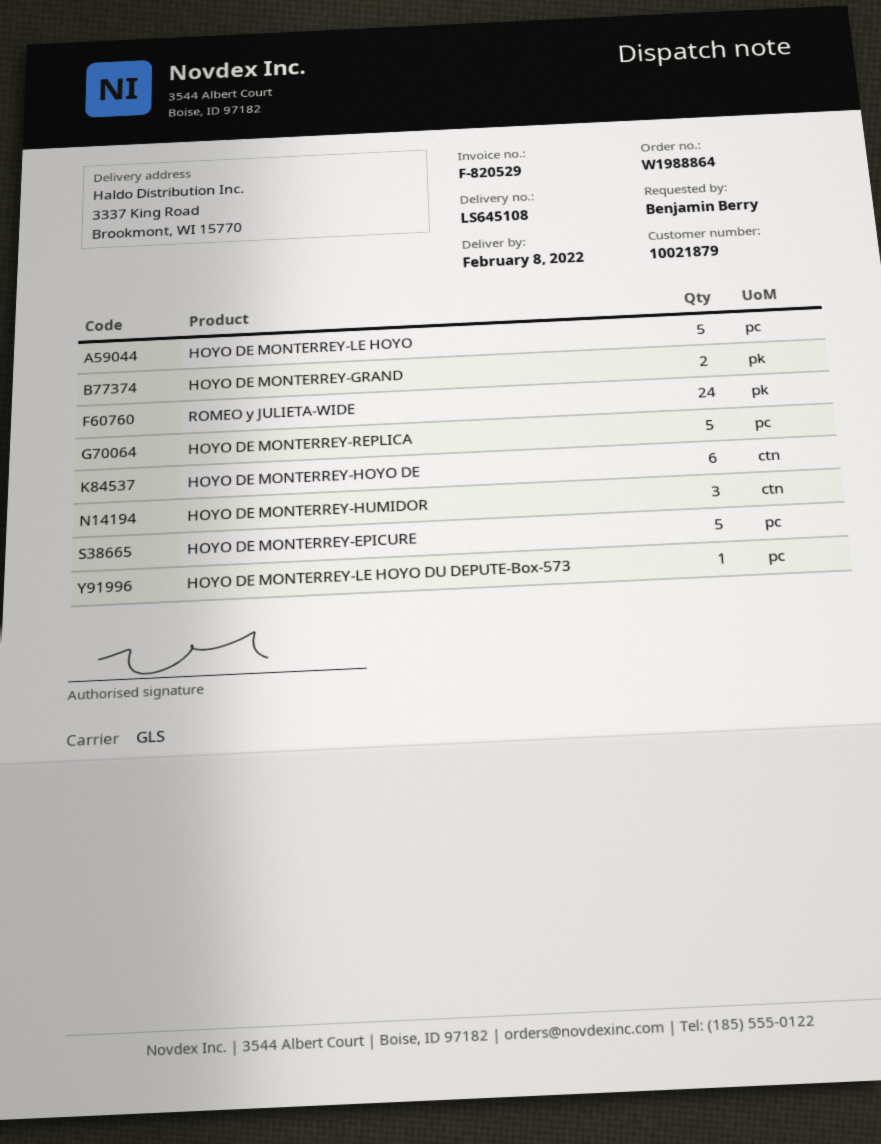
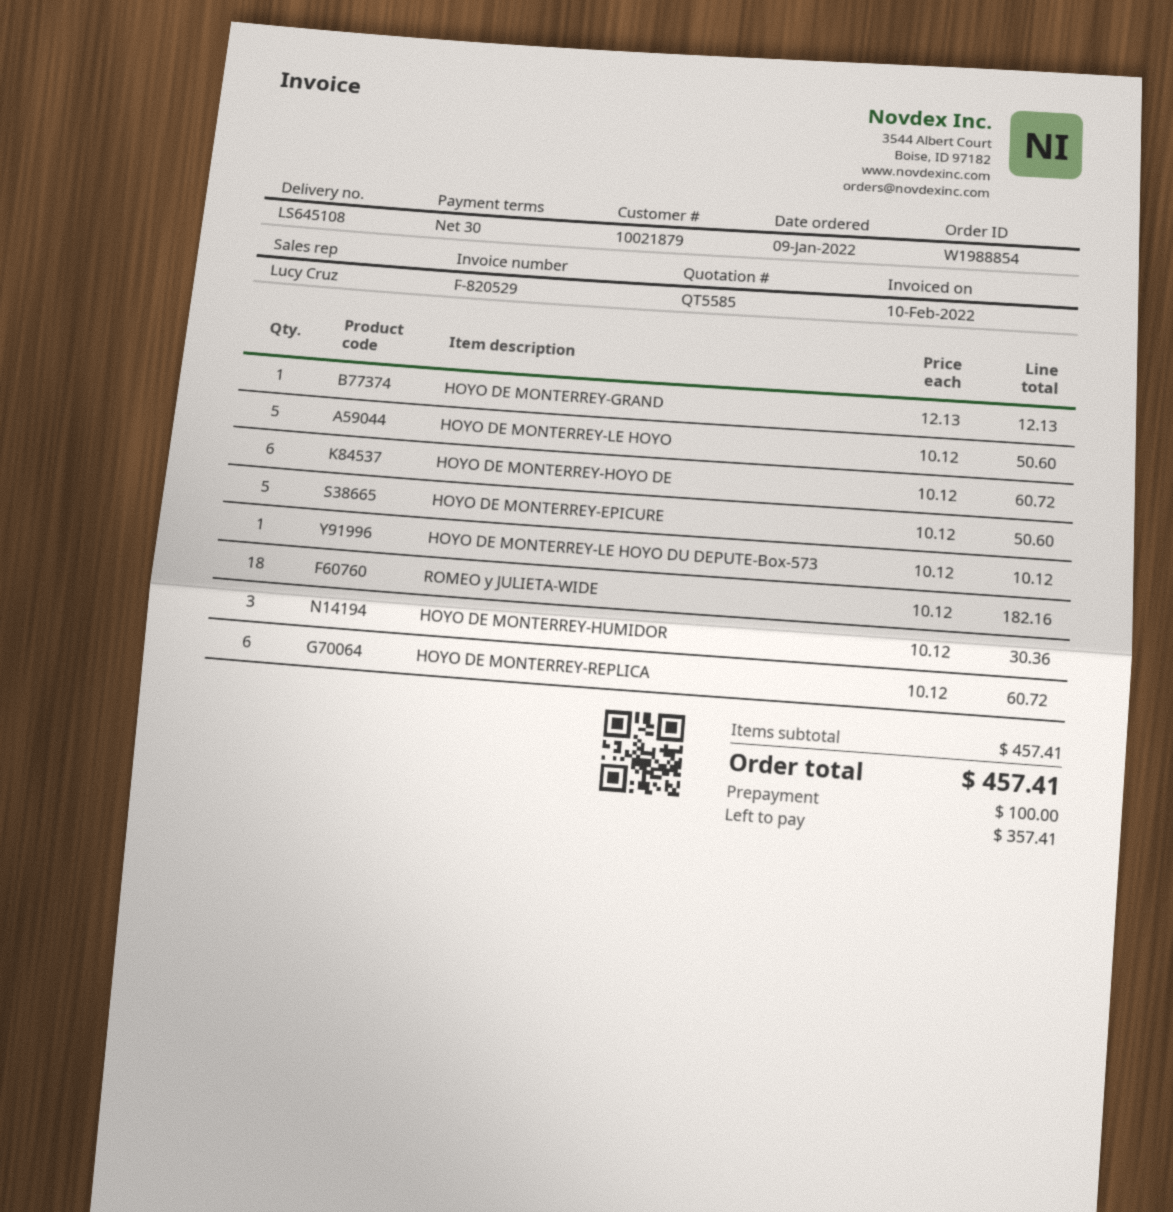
order number: W1988864 -> W1988854
HOYO DE MONTERREY-GRAND: 2 -> 1
ROMEO y JULIETA-WIDE: 24 -> 18
HOYO DE MONTERREY-REPLICA: 5 -> 6

